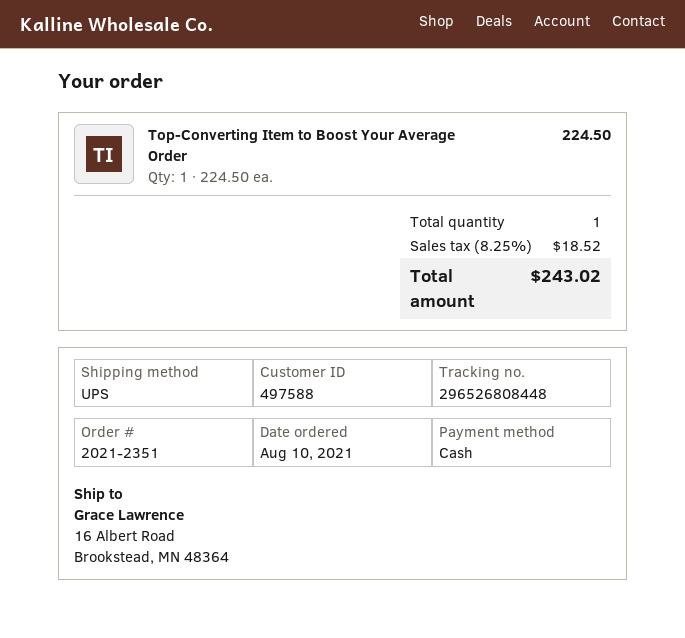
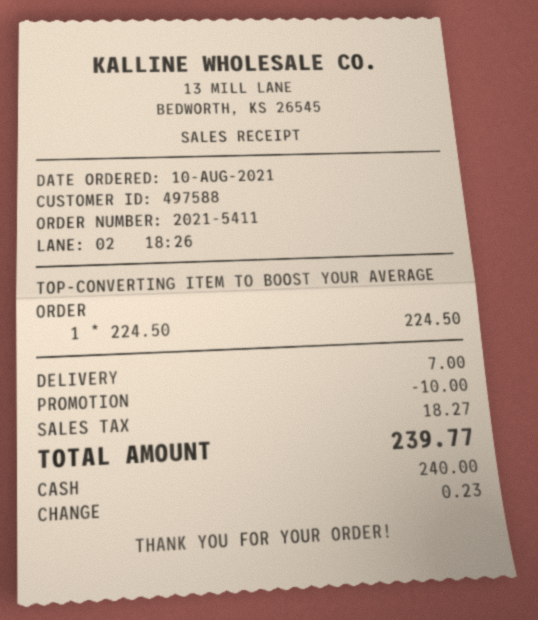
order number: 2021-2351 -> 2021-5411
discount: none -> 10.00
shipping: none -> 7.00
tax: 18.52 -> 18.27
total: 243.02 -> 239.77

